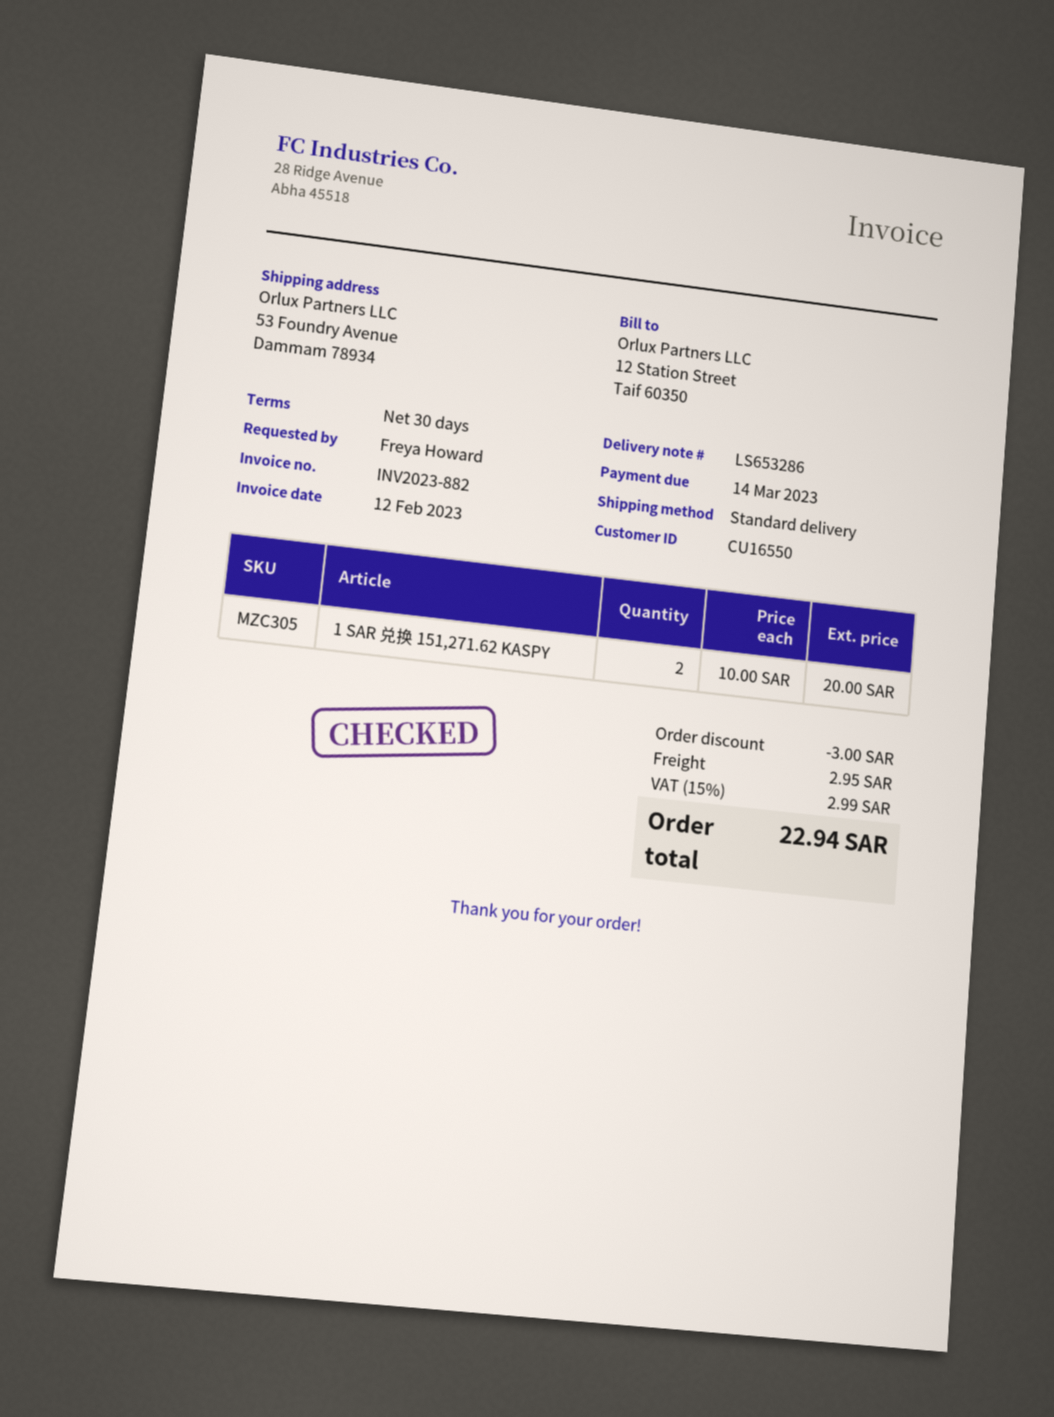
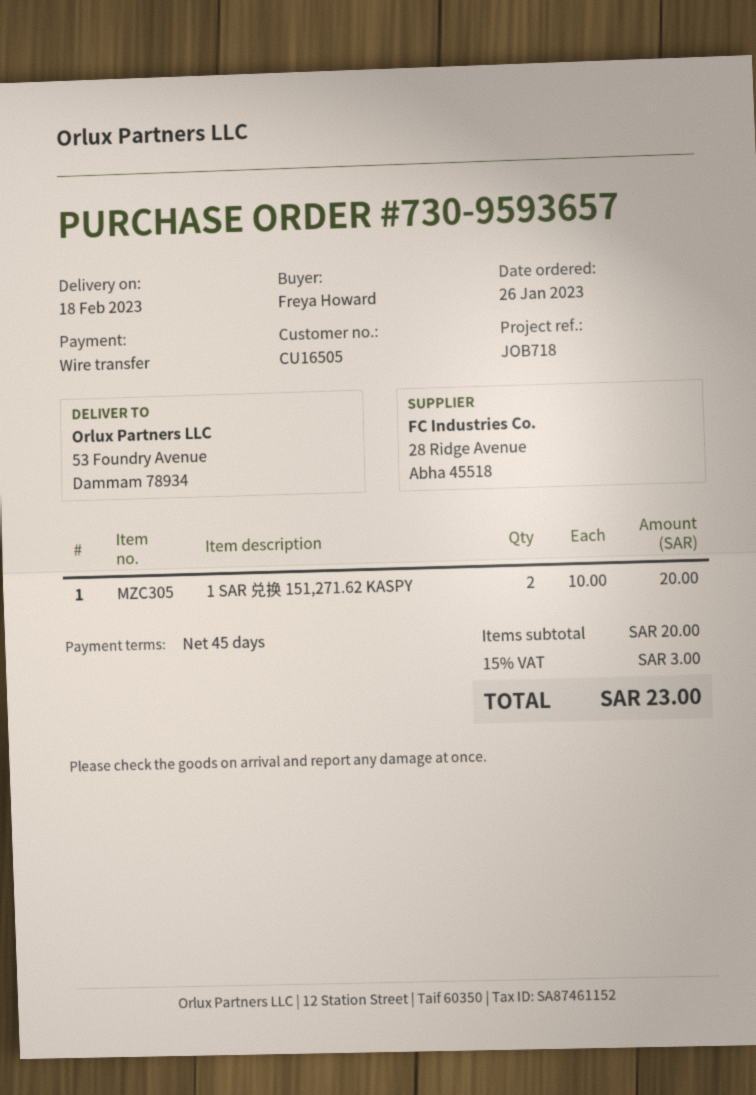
payment terms: 30 days -> 45 days
customer number: CU16550 -> CU16505
discount: 3.00 -> none
shipping: 2.95 -> none
tax: 15% = 2.99 -> 15% = 3.00
total: 22.94 -> 23.00

